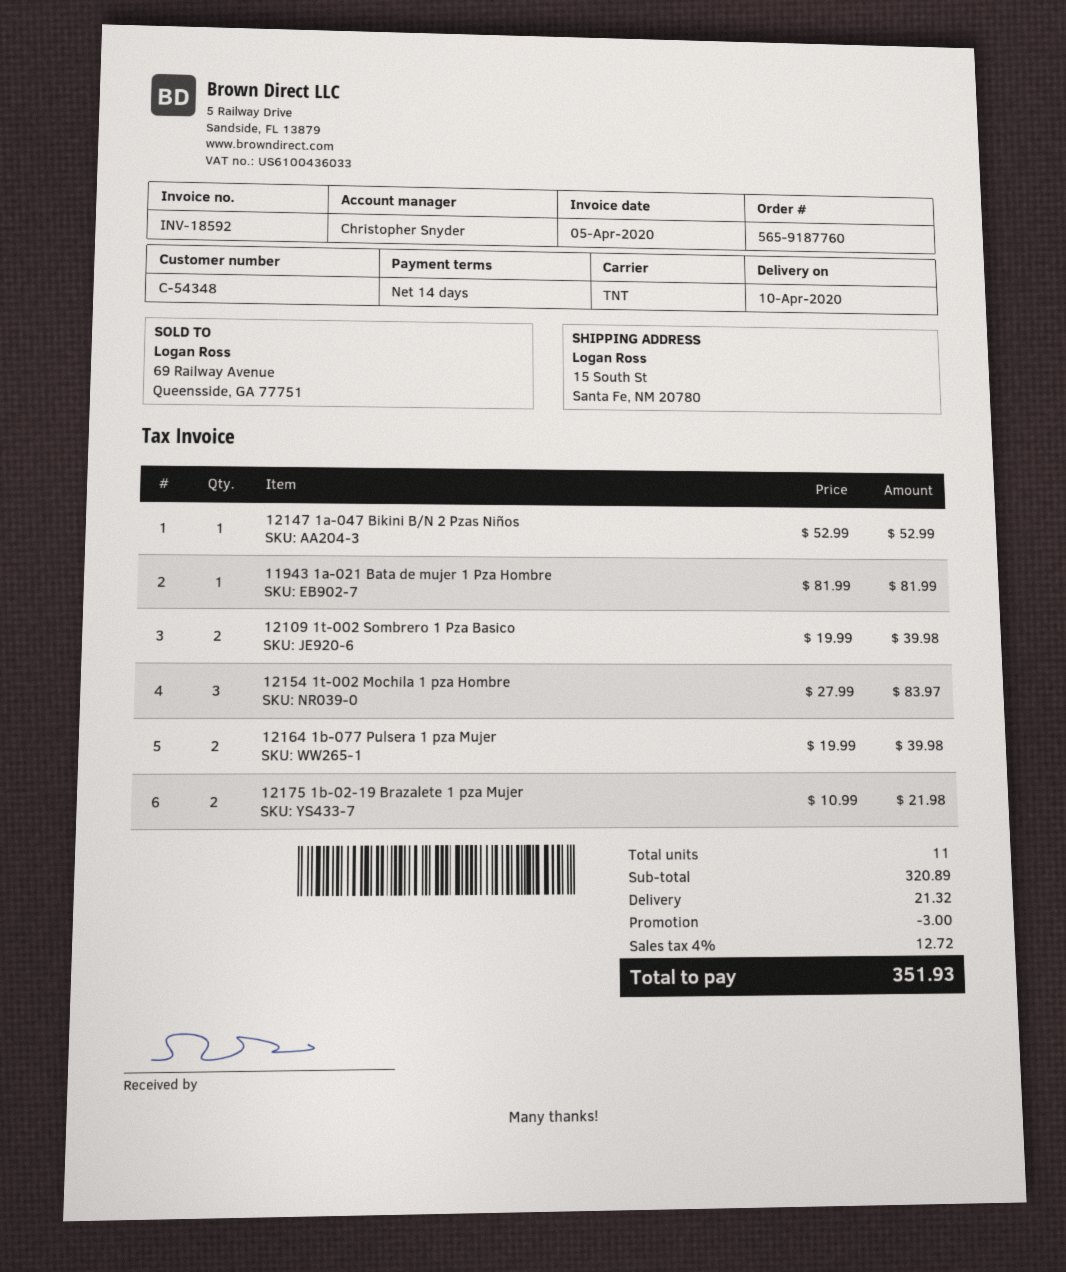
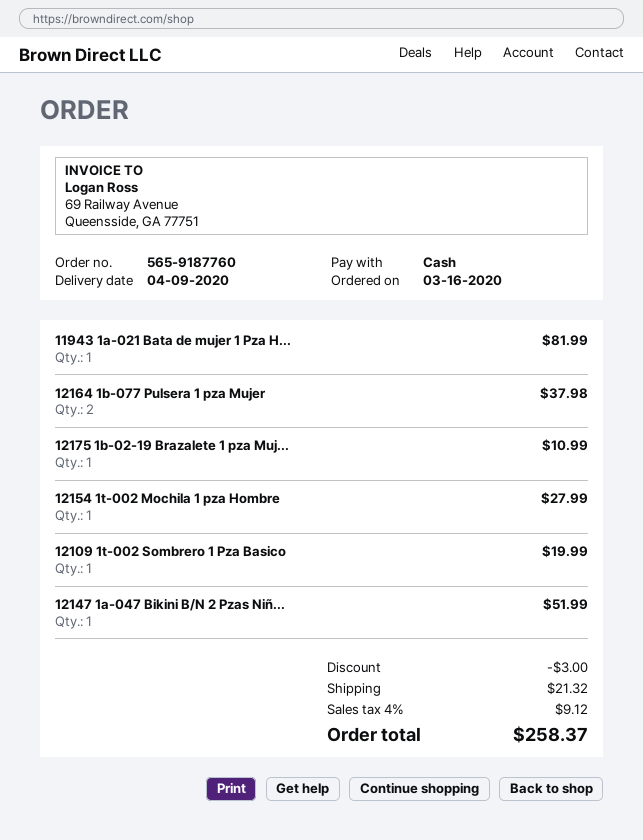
delivery date: 2020-04-10 -> 2020-04-09
12147 1a-047 Bikini B/N 2 Pzas Niños: 1 for 52.99 -> 1 for 51.99
12109 1t-002 Sombrero 1 Pza Basico: 2 for 39.98 -> 1 for 19.99
12154 1t-002 Mochila 1 pza Hombre: 3 for 83.97 -> 1 for 27.99
12164 1b-077 Pulsera 1 pza Mujer: 2 for 39.98 -> 2 for 37.98
12175 1b-02-19 Brazalete 1 pza Mujer: 2 for 21.98 -> 1 for 10.99
tax: 4% = 12.72 -> 4% = 9.12
total: 351.93 -> 258.37

